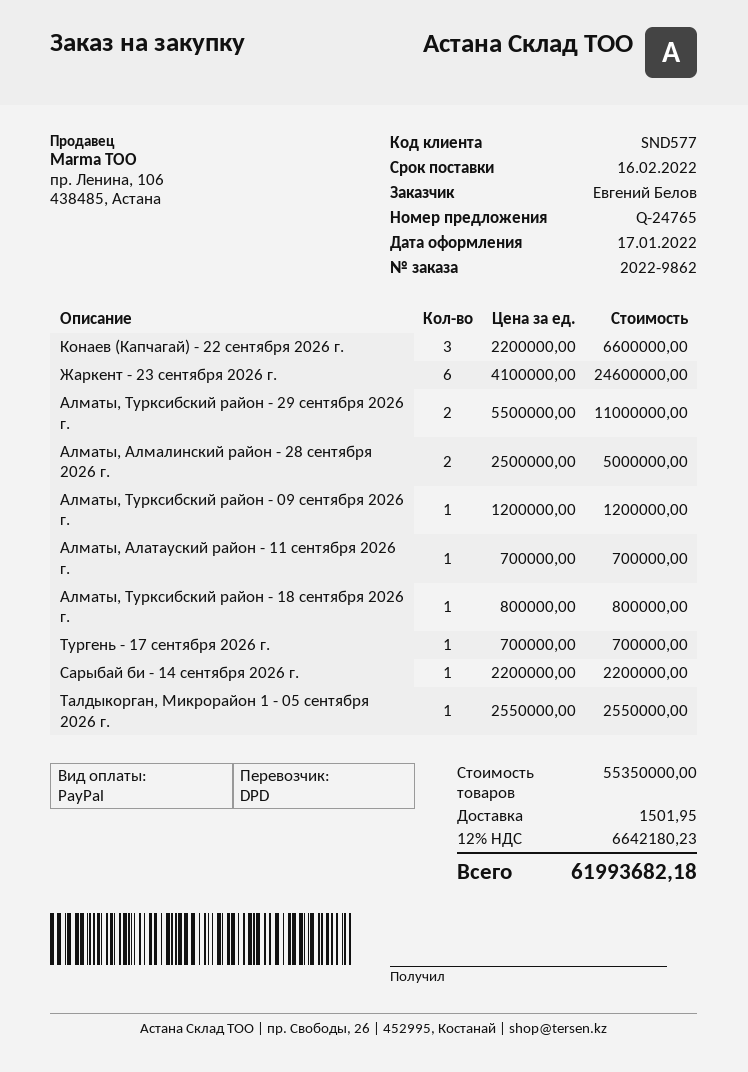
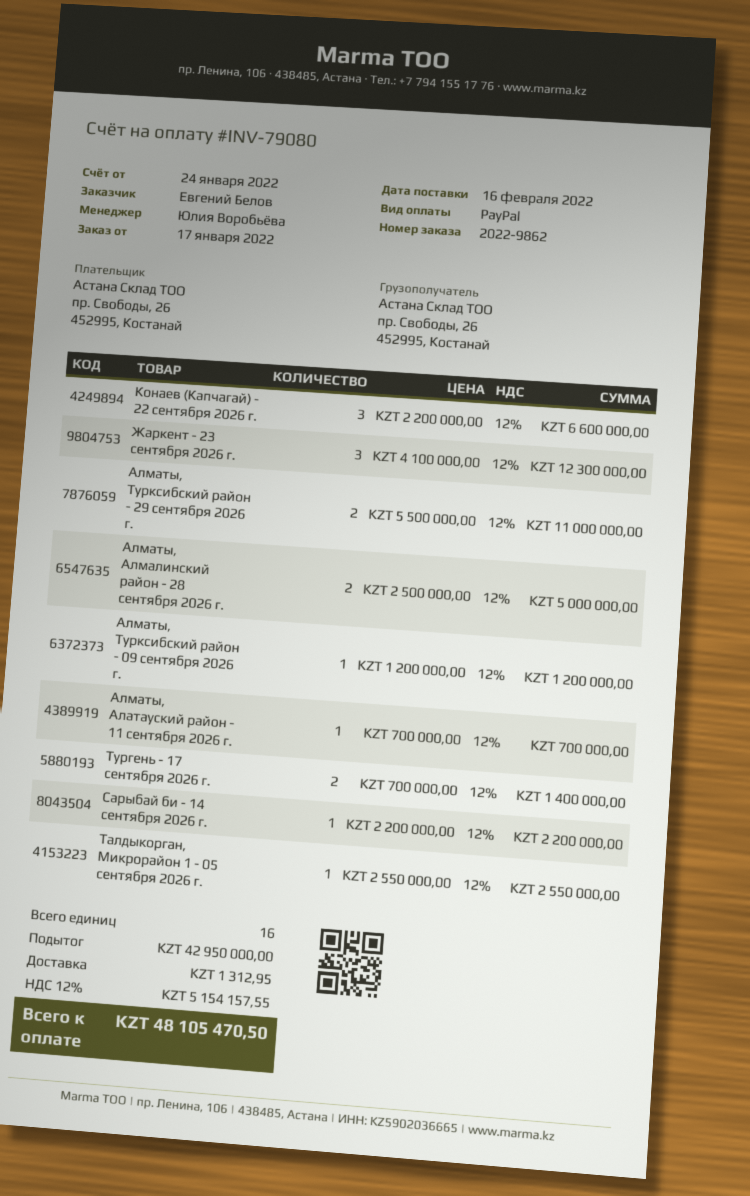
Жаркент - 23 сентября 2026 г.: 6 x 4100000.00 = 24600000.00 -> 3 x 4100000.00 = 12300000.00
Алматы, Турксибский район - 18 сентября 2026 г.: 1 x 800000.00 = 800000.00 -> none
Тургень - 17 сентября 2026 г.: 1 x 700000.00 = 700000.00 -> 2 x 700000.00 = 1400000.00
subtotal: 55350000.00 -> 42950000.00
shipping: 1501.95 -> 1312.95
tax: 12% = 6642180.23 -> 12% = 5154157.55
total: 61993682.18 -> 48105470.50

